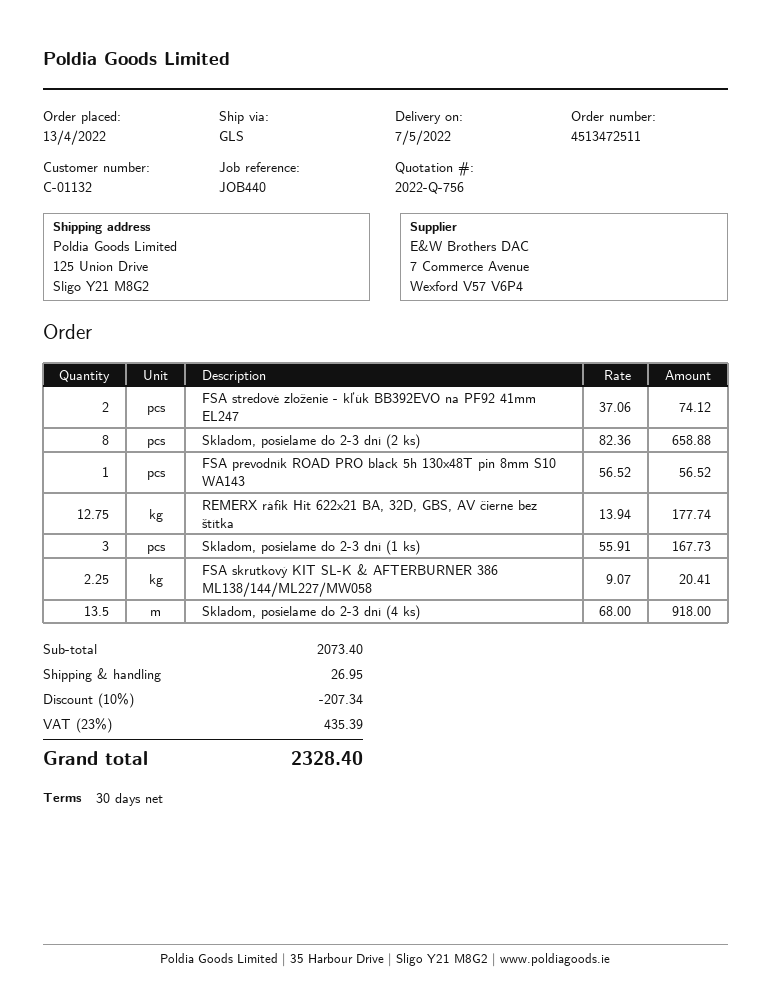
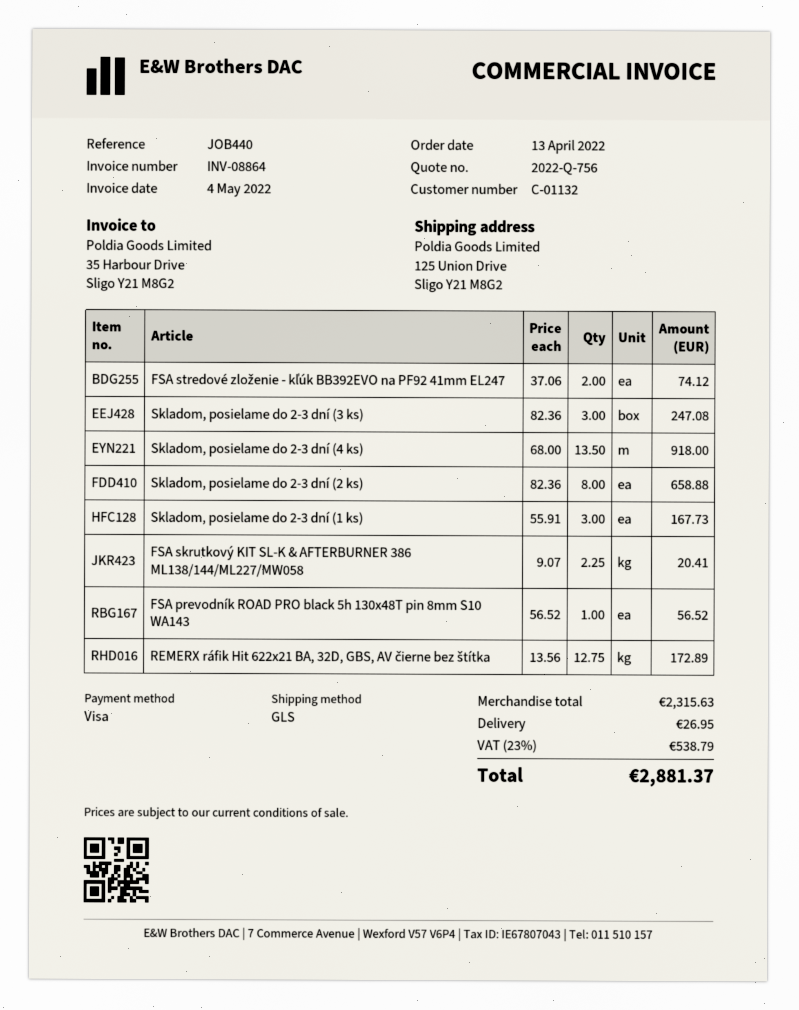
REMERX ráfik Hit 622x21 BA, 32D, GBS, AV čierne bez štítka: 12.75 x 13.94 = 177.74 -> 12.75 x 13.56 = 172.89
Skladom, posielame do 2-3 dní (3 ks): none -> 3 x 82.36 = 247.08
subtotal: 2073.40 -> 2315.63
discount: 10% = 207.34 -> none
tax: 23% = 435.39 -> 23% = 538.79
total: 2328.40 -> 2881.37

